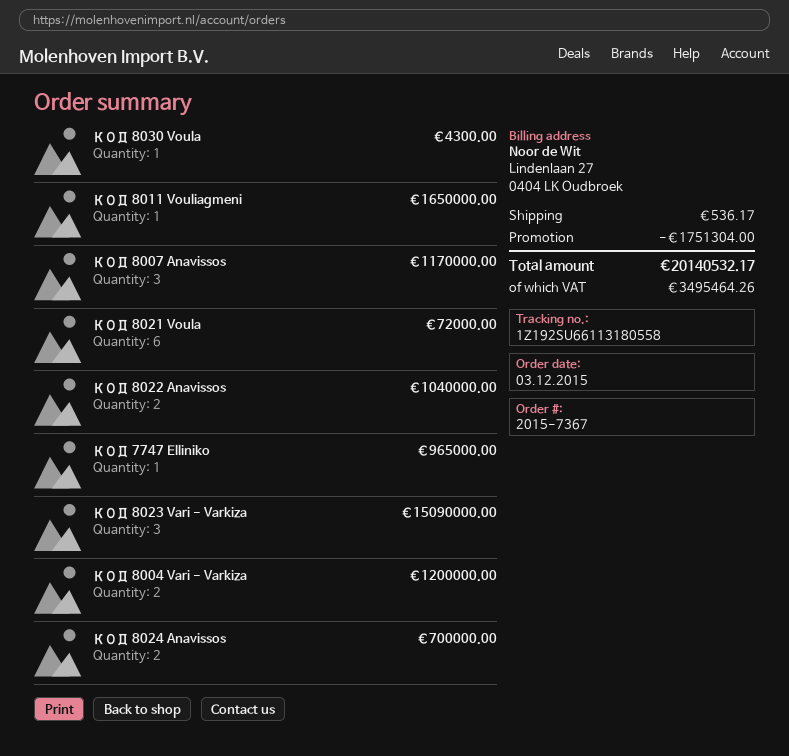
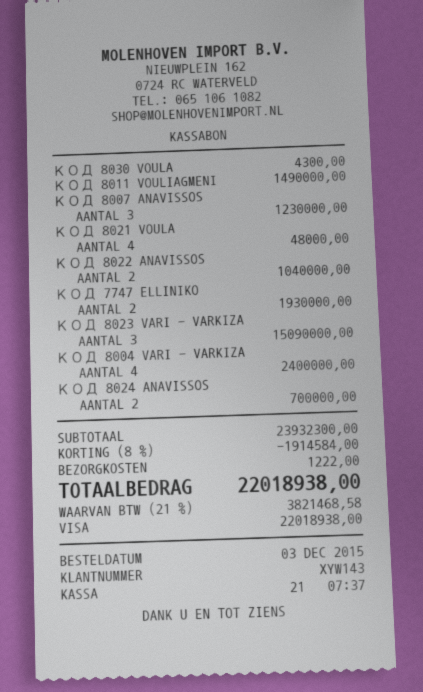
КОД 8011 Vouliagmeni: 1 for 1650000.00 -> 1 for 1490000.00
КОД 8007 Anavissos: 3 for 1170000.00 -> 3 for 1230000.00
КОД 8021 Voula: 6 for 72000.00 -> 4 for 48000.00
КОД 7747 Elliniko: 1 for 965000.00 -> 2 for 1930000.00
КОД 8004 Vari - Varkiza: 2 for 1200000.00 -> 4 for 2400000.00
discount: 1751304.00 -> 1914584.00
shipping: 536.17 -> 1222.00
tax: 3495464.26 -> 3821468.58
total: 20140532.17 -> 22018938.00

